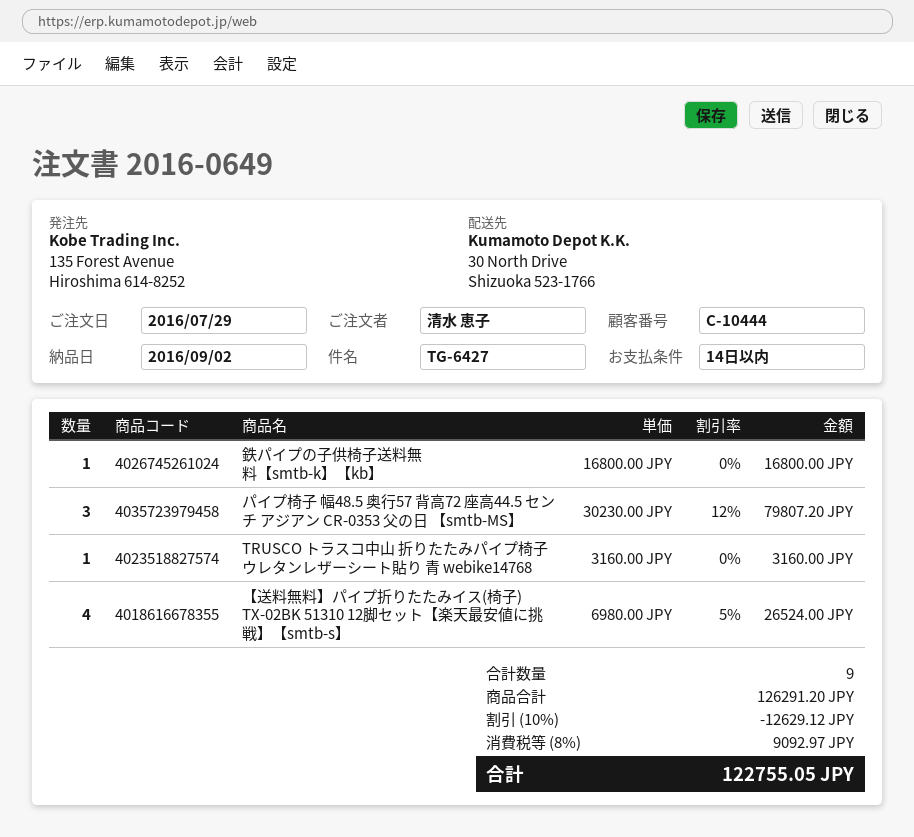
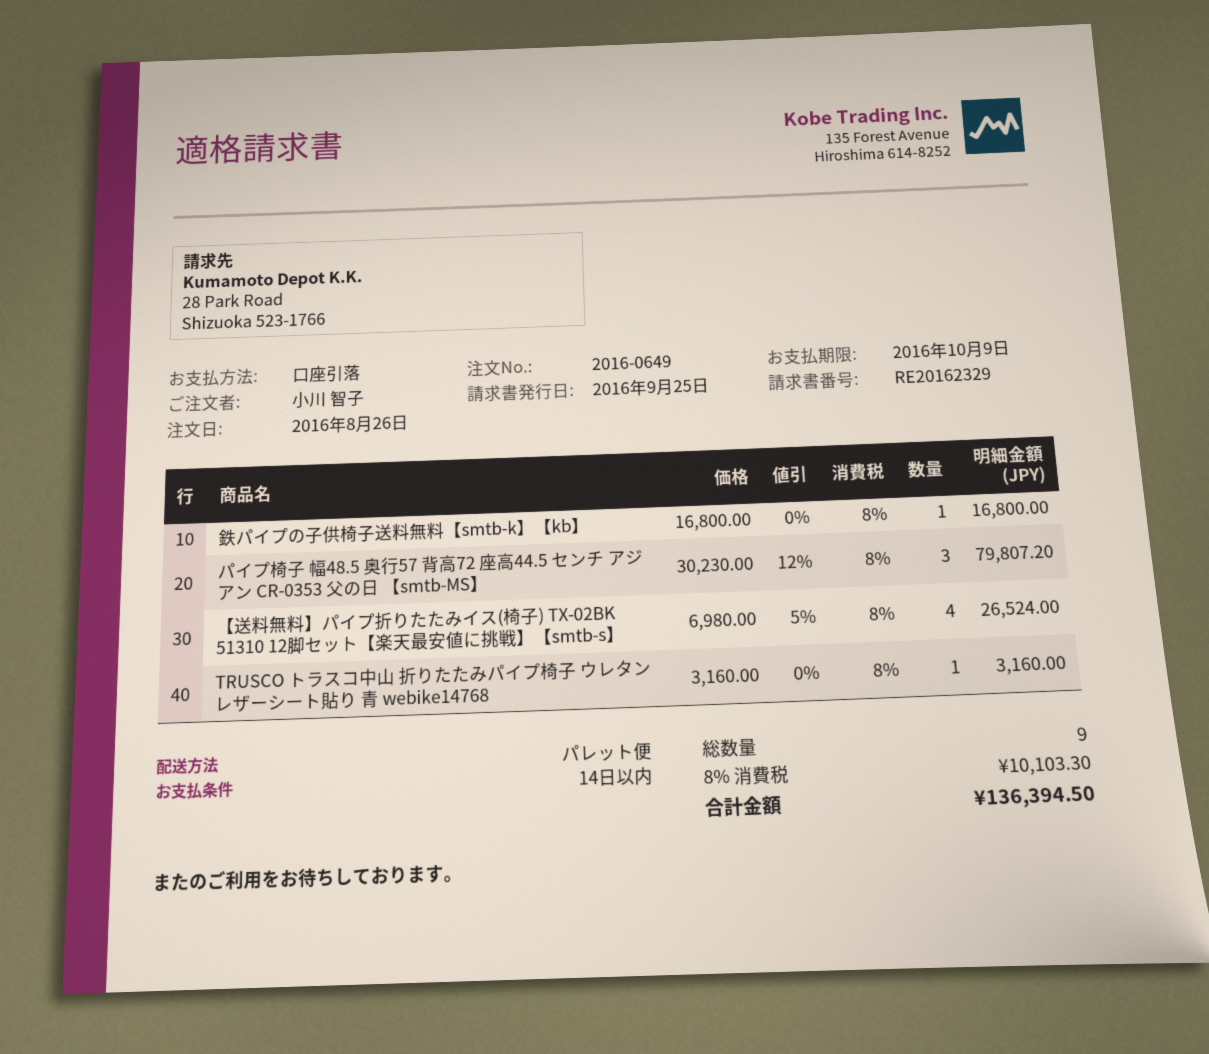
order date: 2016-07-29 -> 2016-08-26
ordered by: 清水 恵子 -> 小川 智子
discount: 10% = 12629.12 -> none
tax: 8% = 9092.97 -> 8% = 10103.30
total: 122755.05 -> 136394.50

